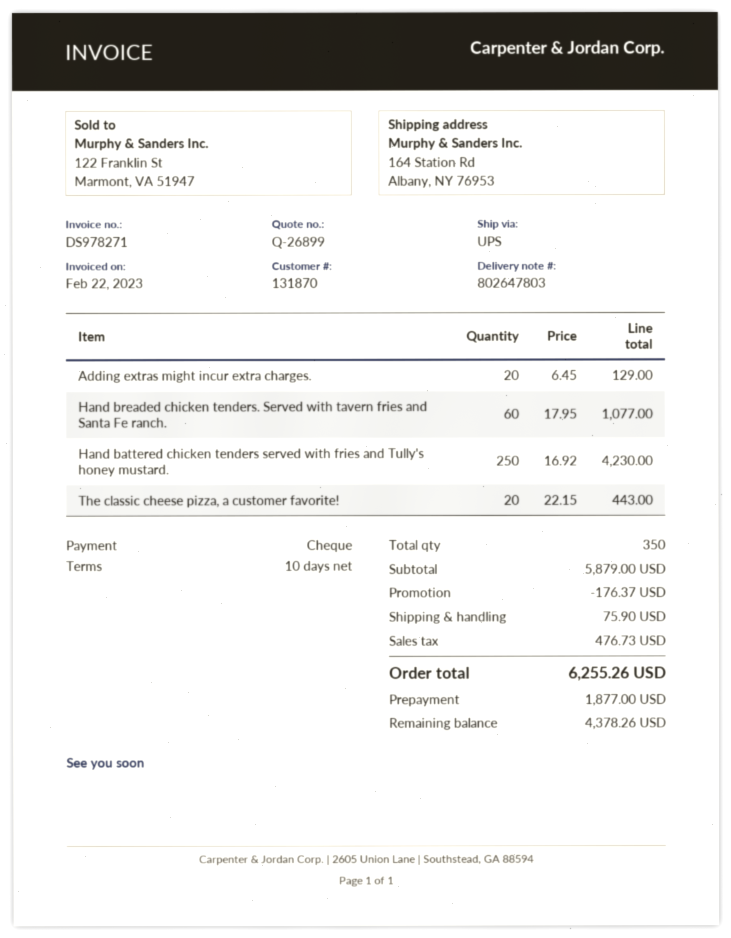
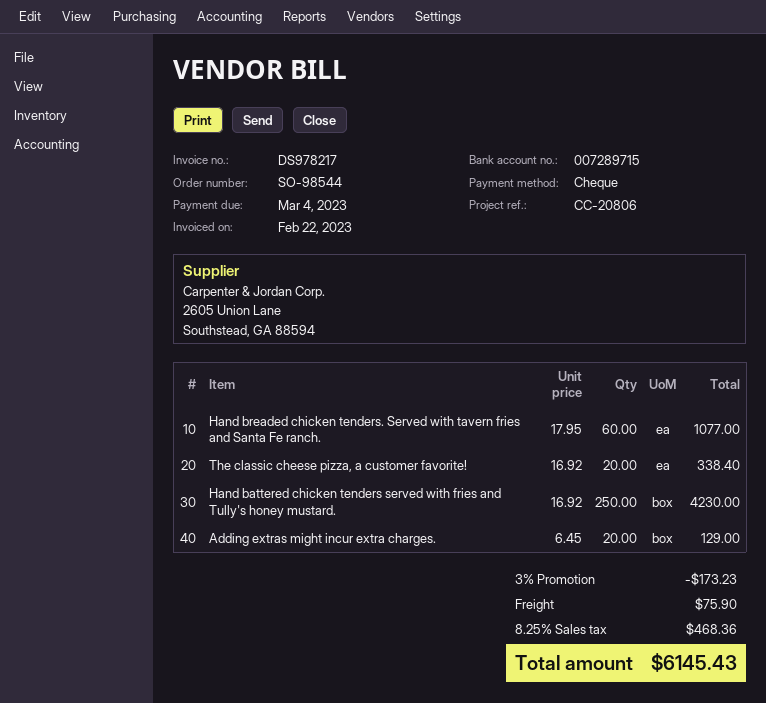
invoice number: DS978271 -> DS978217
The classic cheese pizza, a customer favorite!: 20 x 22.15 = 443.00 -> 20 x 16.92 = 338.40
discount: 176.37 -> 173.23
tax: 476.73 -> 468.36
total: 6255.26 -> 6145.43

